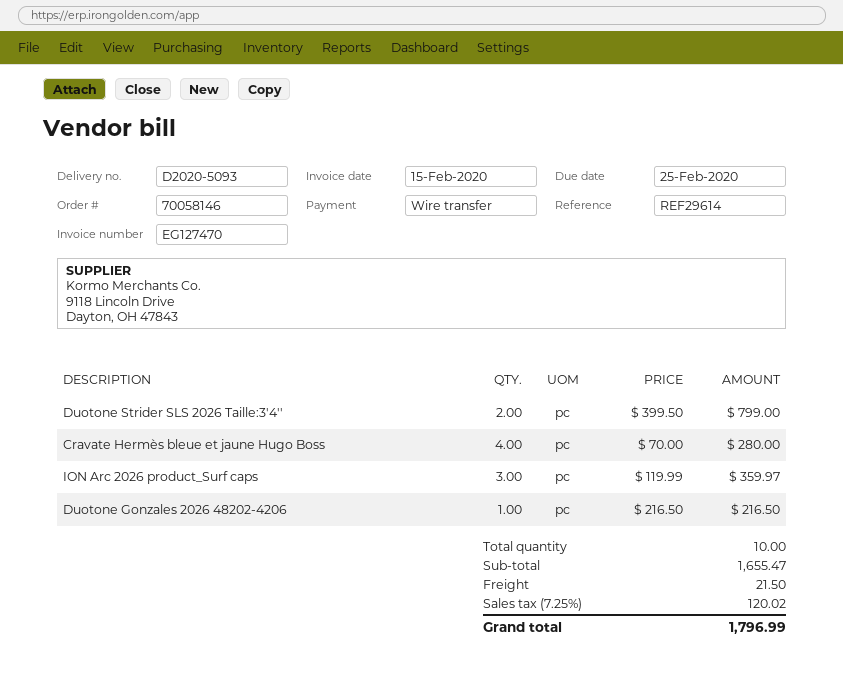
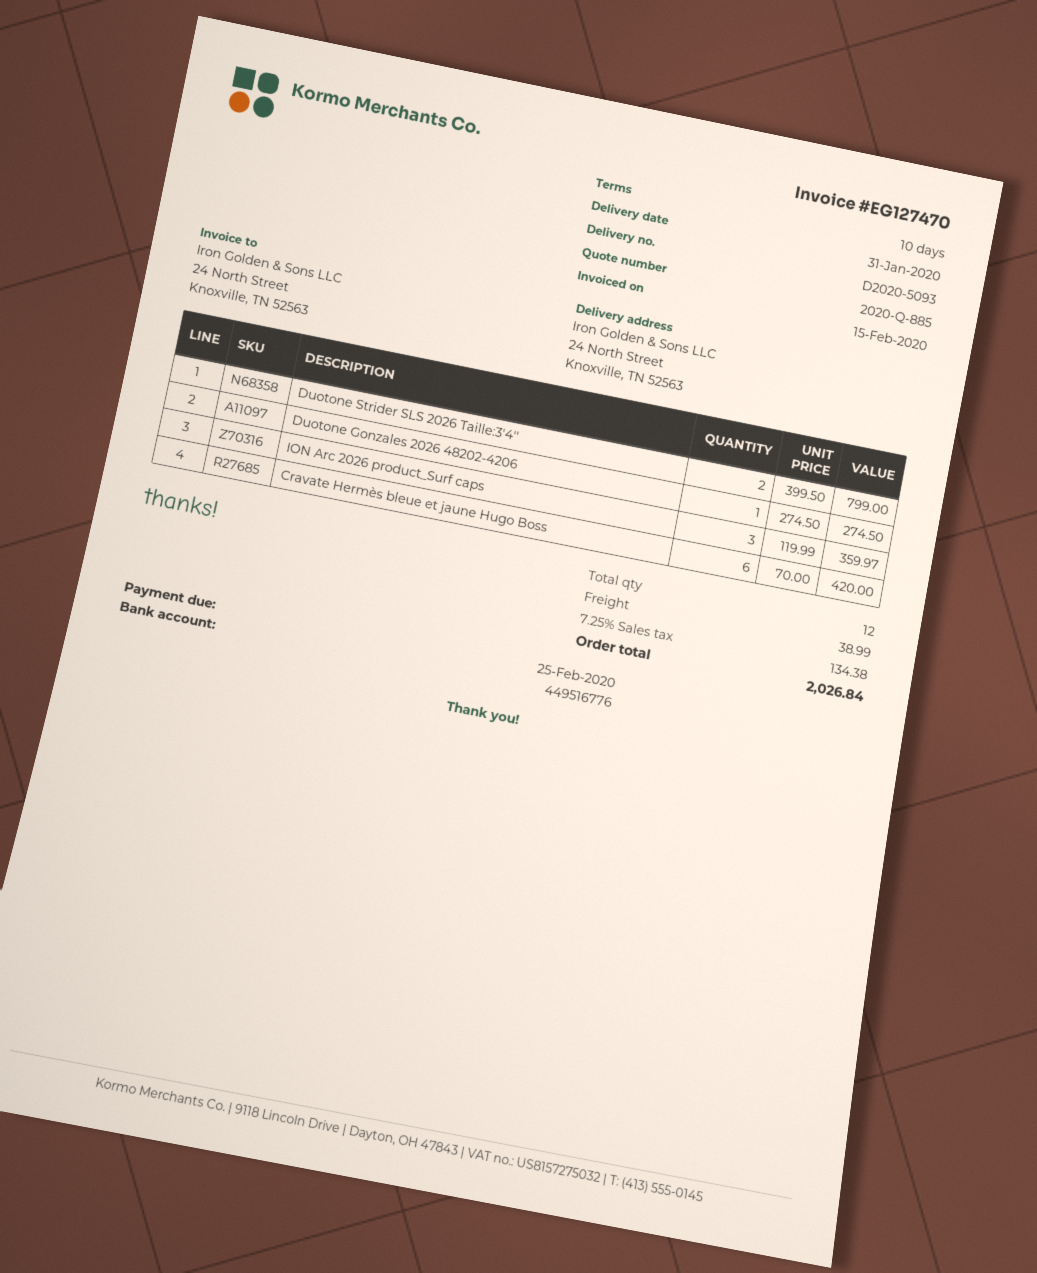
Cravate Hermès bleue et jaune Hugo Boss: 4 x 70.00 = 280.00 -> 6 x 70.00 = 420.00
Duotone Gonzales 2026 48202-4206: 1 x 216.50 = 216.50 -> 1 x 274.50 = 274.50
total quantity: 10 -> 12
shipping: 21.50 -> 38.99
tax: 7.25% = 120.02 -> 7.25% = 134.38
total: 1796.99 -> 2026.84

